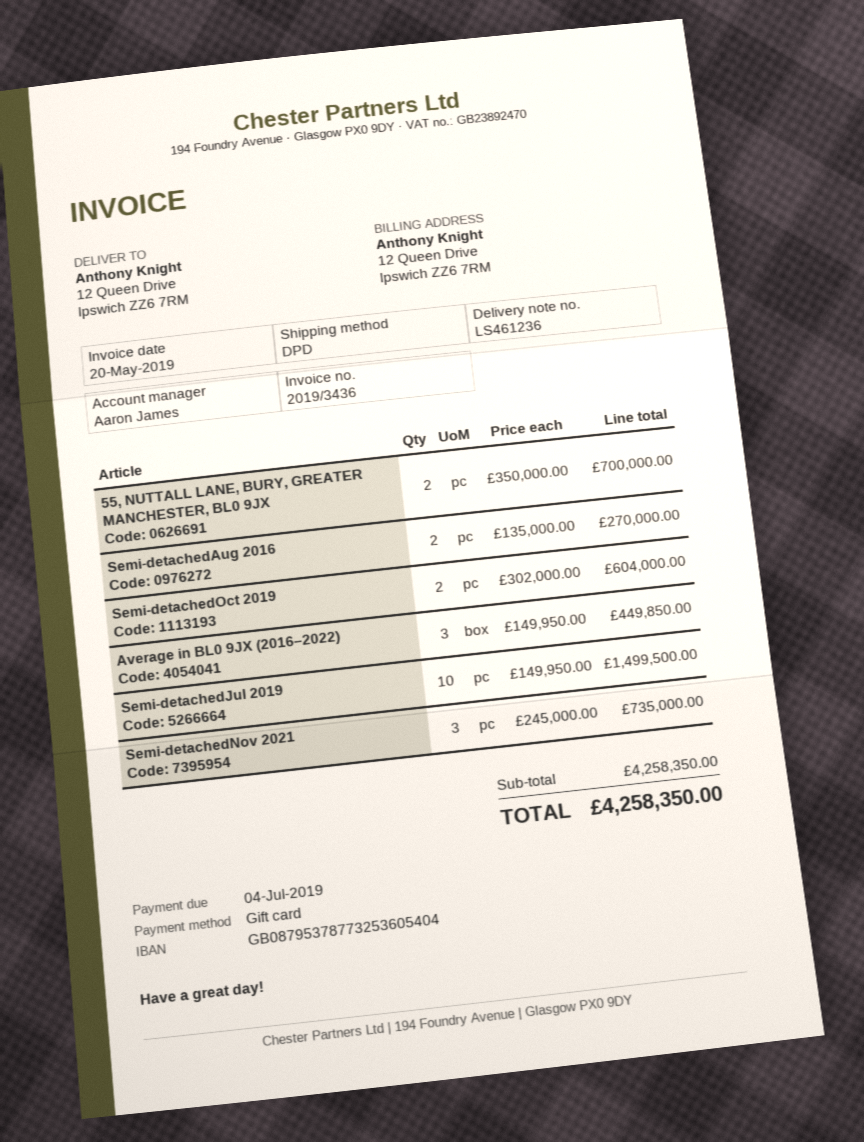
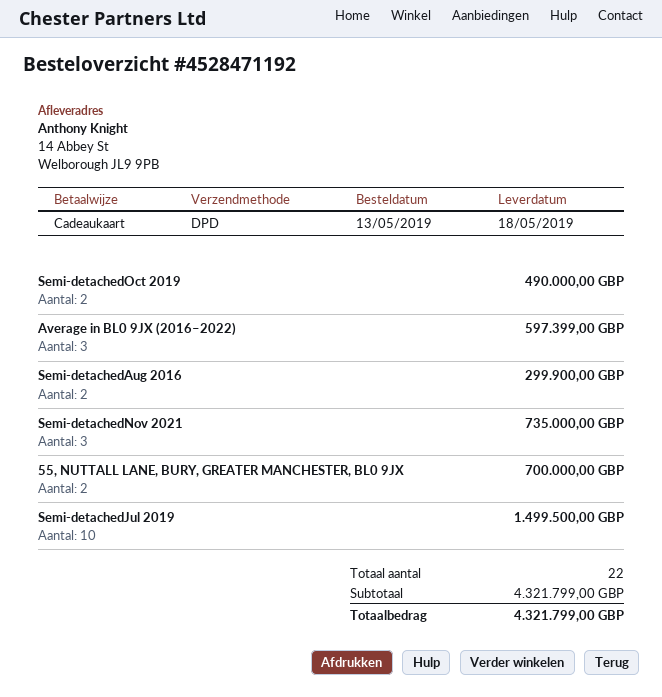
ship to: 12 Queen Drive, Ipswich ZZ6 7RM -> 14 Abbey St, Welborough JL9 9PB
Semi-detachedAug 2016: 2 for 270000.00 -> 2 for 299900.00
Semi-detachedOct 2019: 2 for 604000.00 -> 2 for 490000.00
Average in BL0 9JX (2016–2022): 3 for 449850.00 -> 3 for 597399.00
subtotal: 4258350.00 -> 4321799.00
total: 4258350.00 -> 4321799.00

